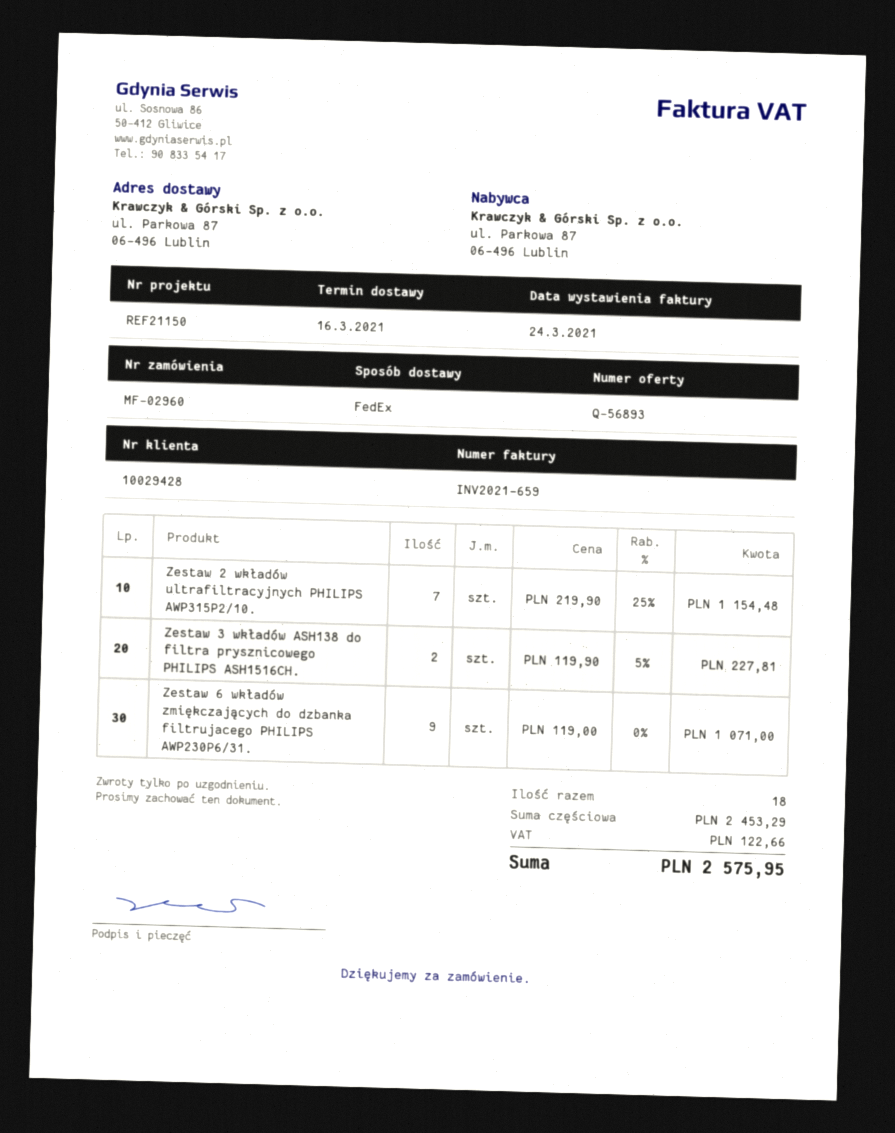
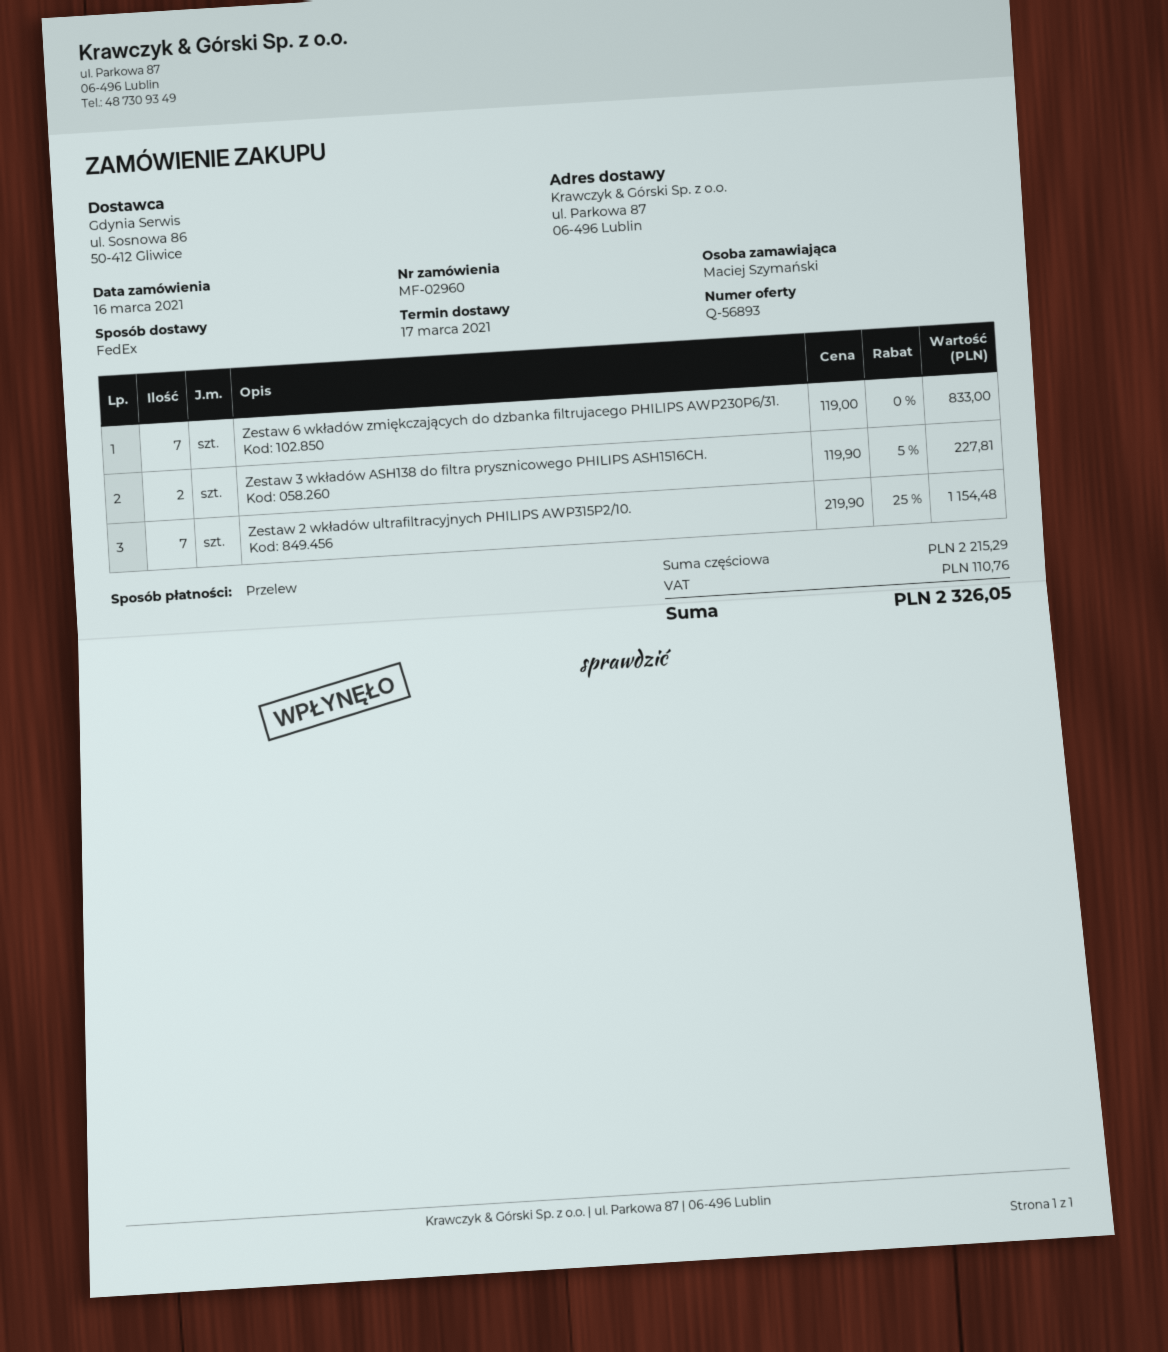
delivery date: 2021-03-16 -> 2021-03-17
Zestaw 6 wkładów zmiękczających do dzbanka filtrujacego PHILIPS AWP230P6/31.: 9 x 119.00 = 1071.00 -> 7 x 119.00 = 833.00
subtotal: 2453.29 -> 2215.29
tax: 122.66 -> 110.76
total: 2575.95 -> 2326.05

